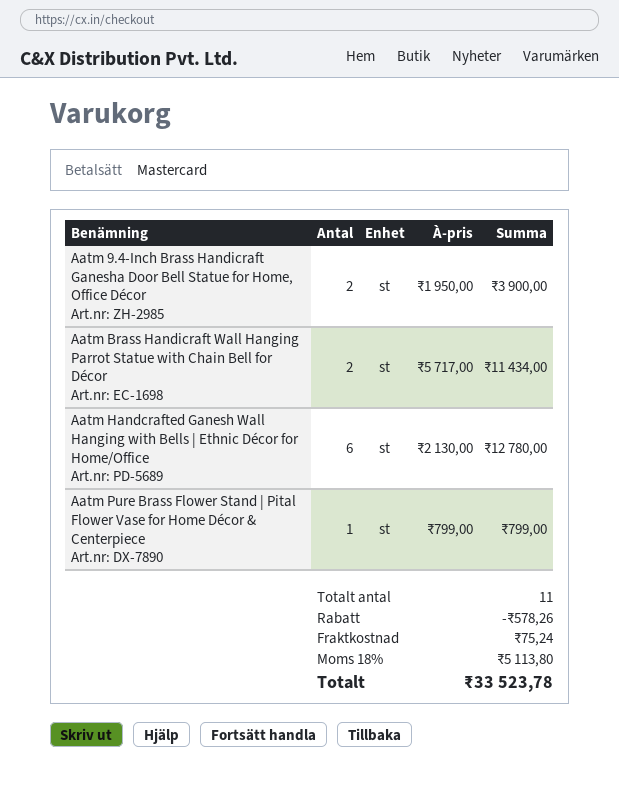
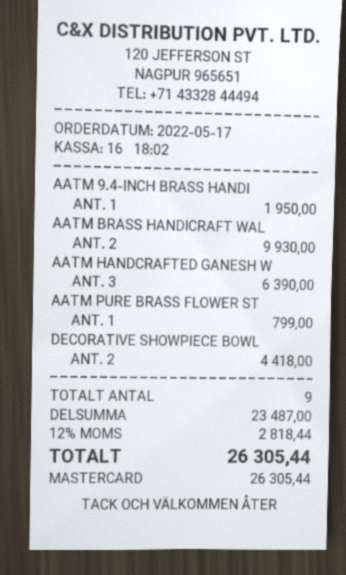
Aatm 9.4-Inch Brass Handicraft Ganesha Door Bell Statue for Home, Office Décor: 2 for 3900.00 -> 1 for 1950.00
Aatm Brass Handicraft Wall Hanging Parrot Statue with Chain Bell for Décor: 2 for 11434.00 -> 2 for 9930.00
Aatm Handcrafted Ganesh Wall Hanging with Bells | Ethnic Décor for Home/Office: 6 for 12780.00 -> 3 for 6390.00
DECORATIVE SHOWPIECE BOWL: none -> 2 for 4418.00
total quantity: 11 -> 9
discount: 578.26 -> none
shipping: 75.24 -> none
tax: 18% = 5113.80 -> 12% = 2818.44
total: 33523.78 -> 26305.44

